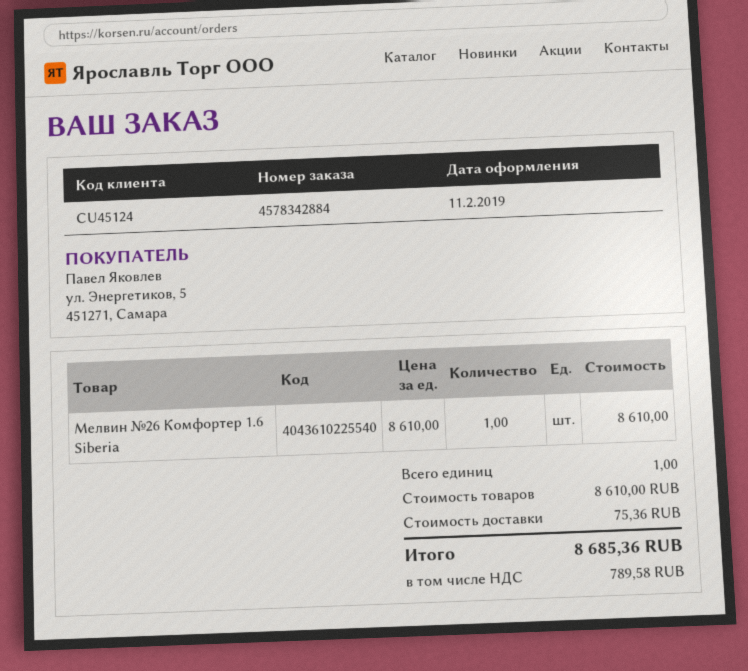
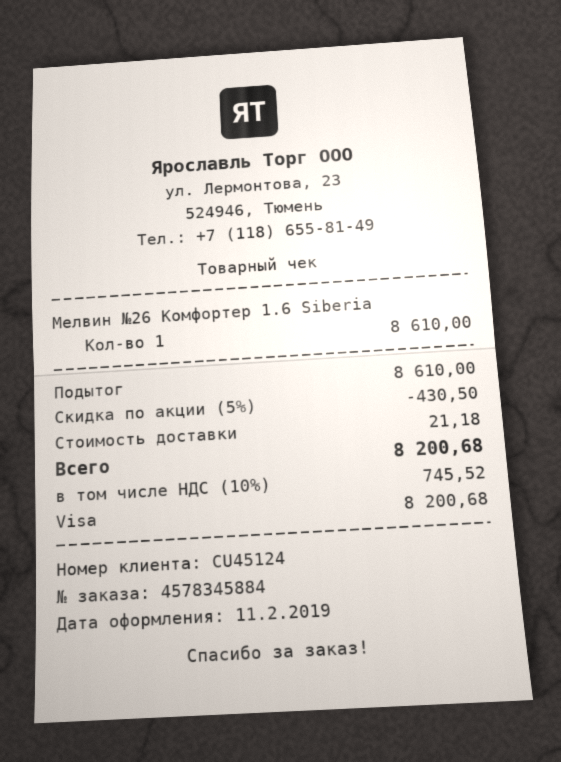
order number: 4578342884 -> 4578345884
discount: none -> 5% = 430.50
shipping: 75.36 -> 21.18
tax: 789.58 -> 745.52
total: 8685.36 -> 8200.68

